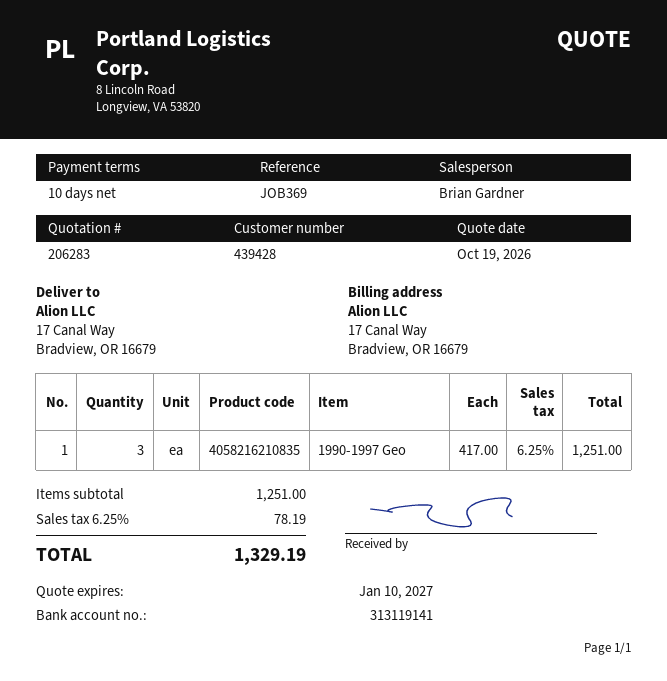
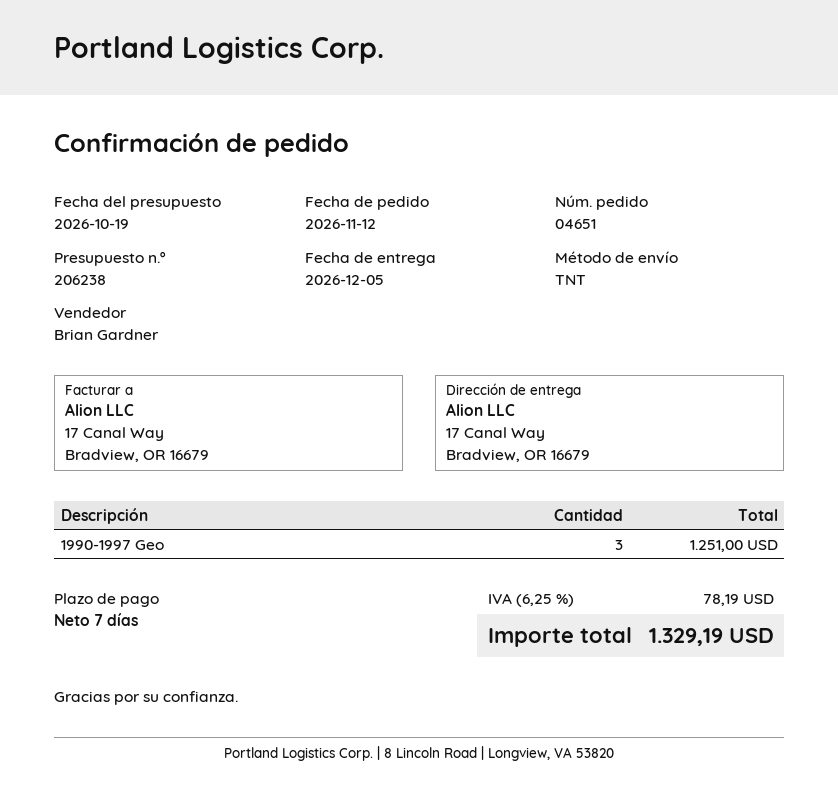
quote number: 206283 -> 206238
payment terms: 10 days -> 7 days

